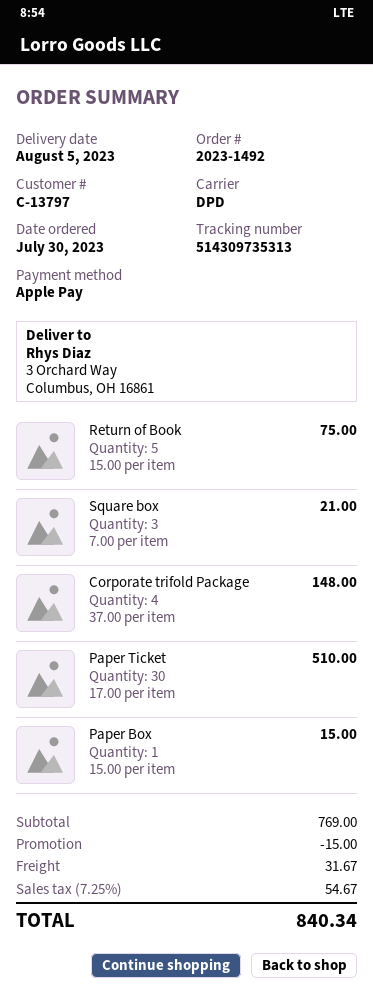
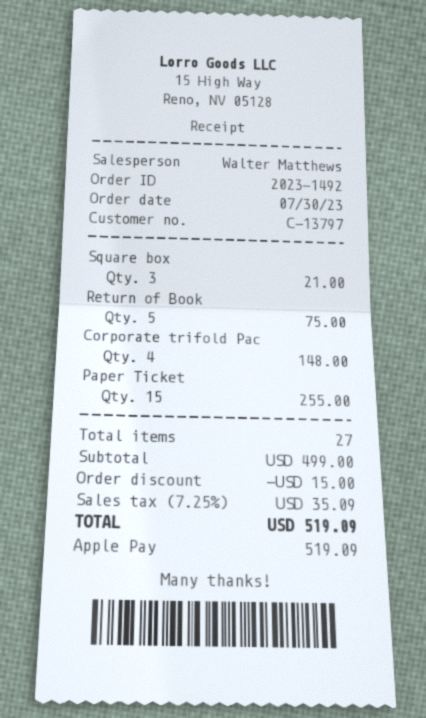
Paper Ticket: 30 for 510.00 -> 15 for 255.00
Paper Box: 1 for 15.00 -> none
subtotal: 769.00 -> 499.00
shipping: 31.67 -> none
tax: 7.25% = 54.67 -> 7.25% = 35.09
total: 840.34 -> 519.09

